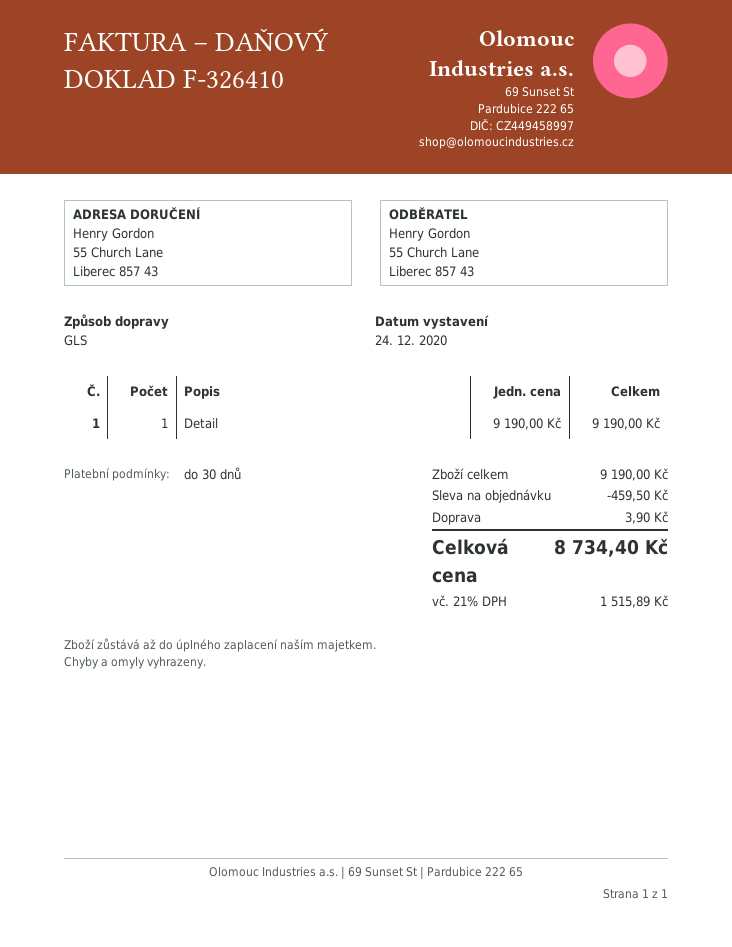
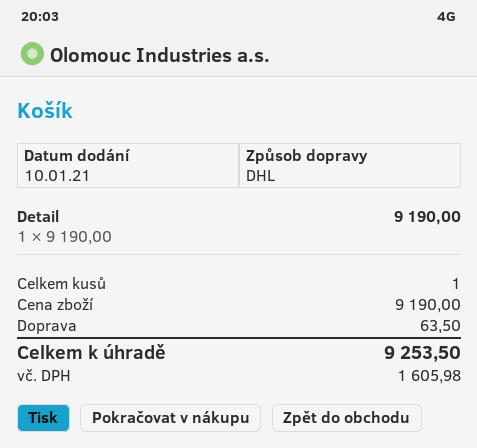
shipping method: GLS -> DHL
discount: 459.50 -> none
shipping: 3.90 -> 63.50
tax: 1515.89 -> 1605.98
total: 8734.40 -> 9253.50

